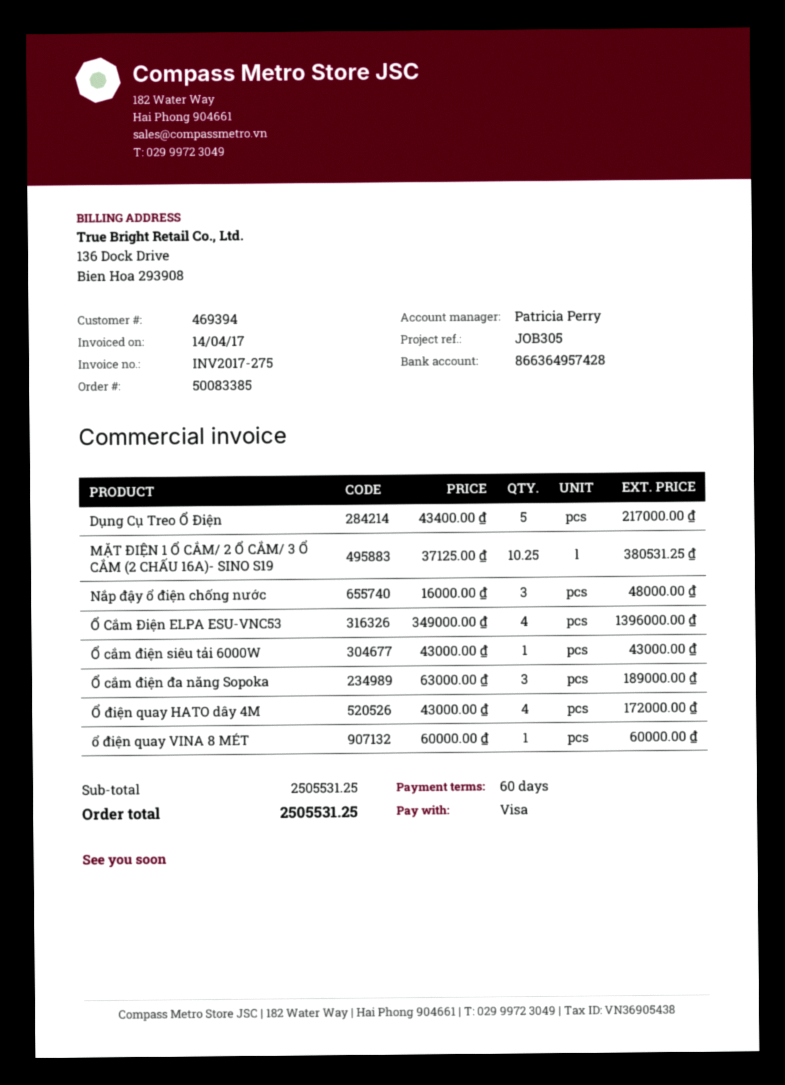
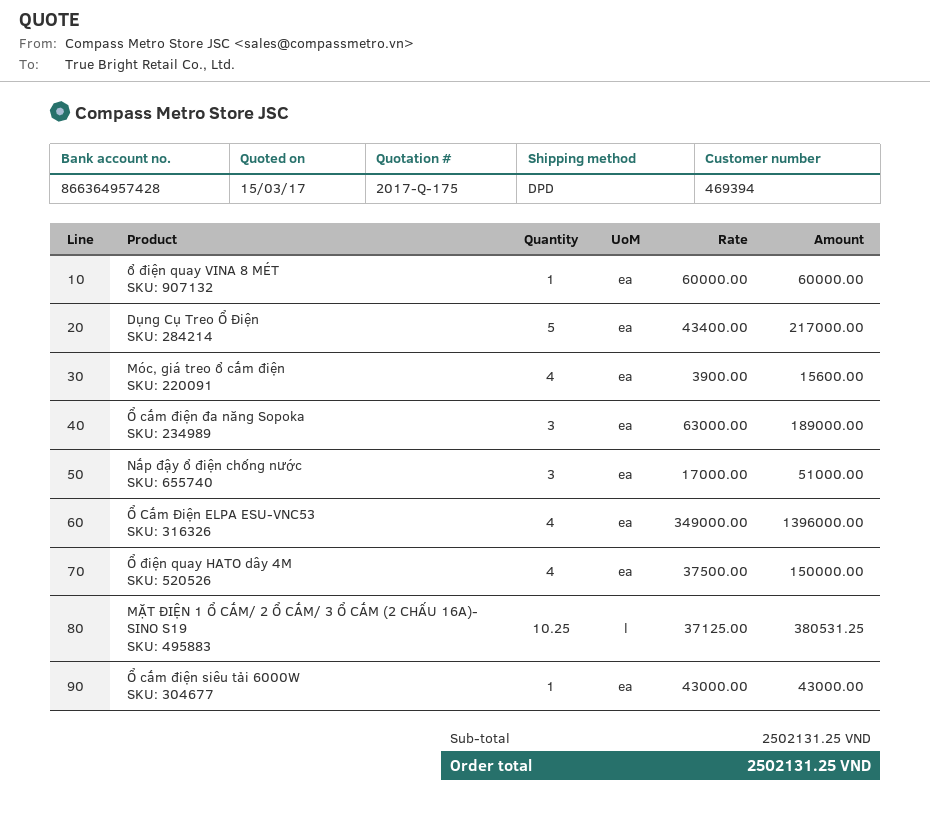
Nắp đậy ổ điện chống nước: 3 x 16000.00 = 48000.00 -> 3 x 17000.00 = 51000.00
Ổ điện quay HATO dây 4M: 4 x 43000.00 = 172000.00 -> 4 x 37500.00 = 150000.00
Móc, giá treo ổ cắm điện: none -> 4 x 3900.00 = 15600.00
subtotal: 2505531.25 -> 2502131.25
total: 2505531.25 -> 2502131.25

